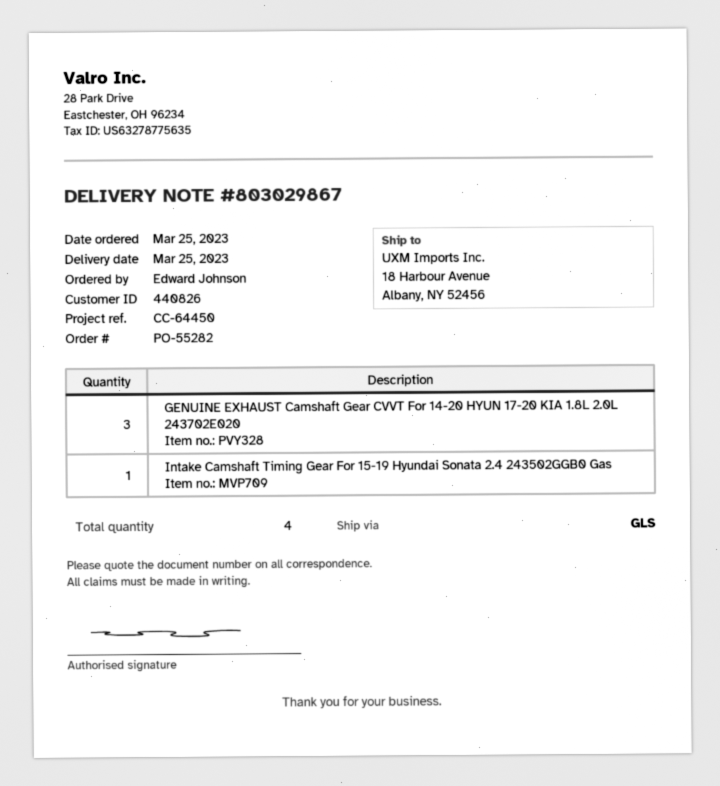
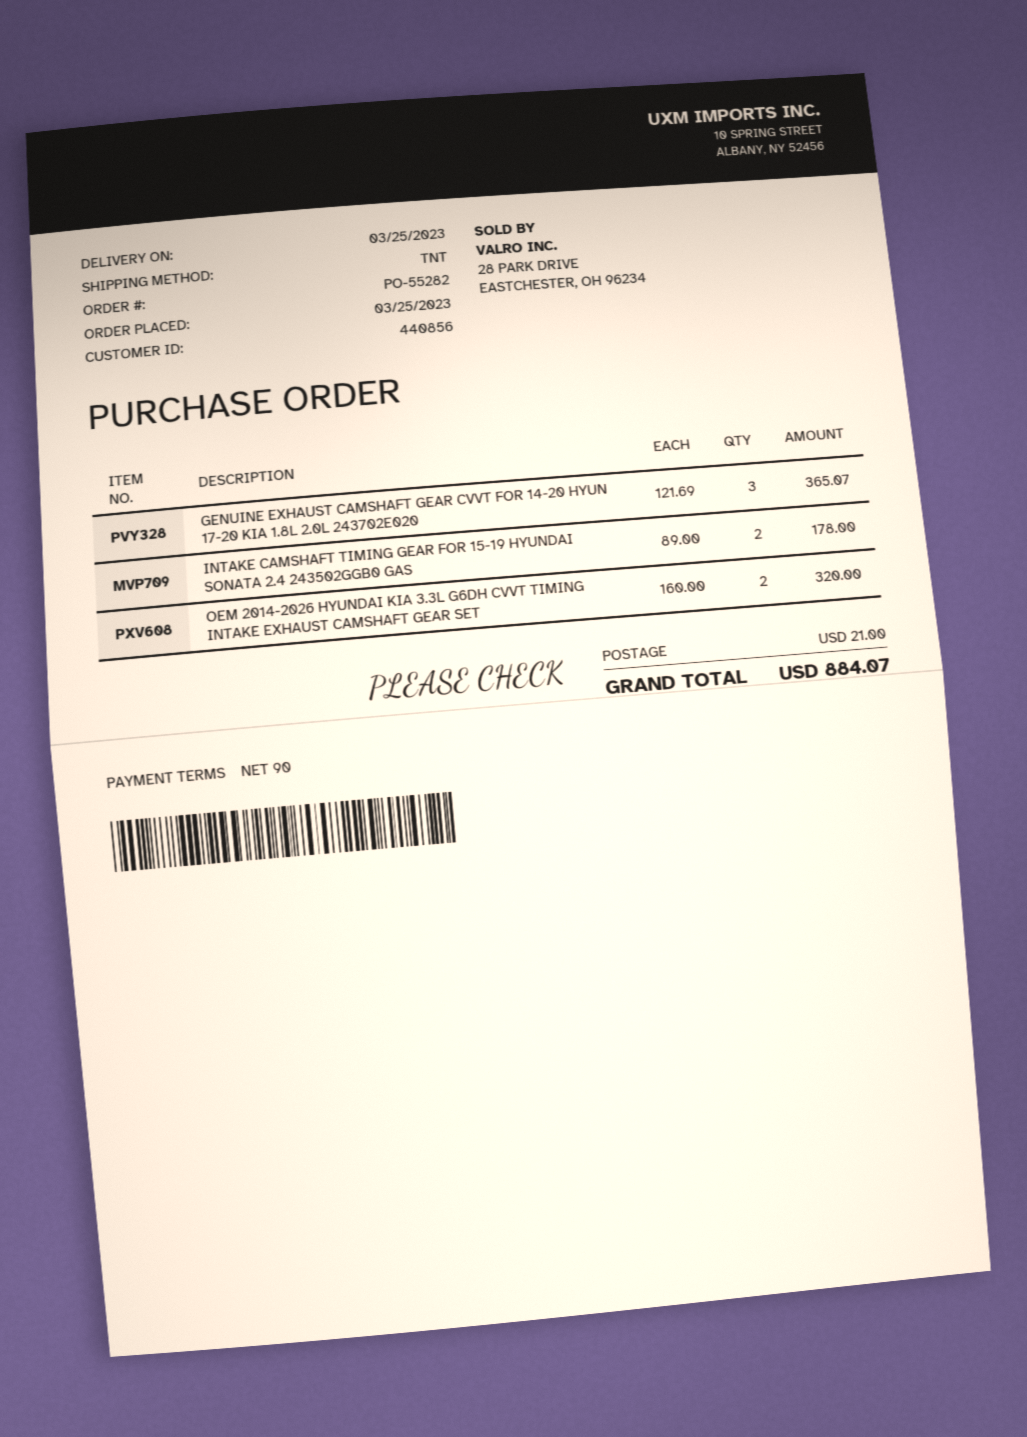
customer number: 440826 -> 440856
shipping method: GLS -> TNT
Intake Camshaft Timing Gear For 15-19 Hyundai Sonata 2.4 243502GGB0 Gas: 1 -> 2
OEM 2014-2026 HYUNDAI KIA 3.3L G6DH CVVT TIMING INTAKE EXHAUST CAMSHAFT GEAR SET: none -> 2

